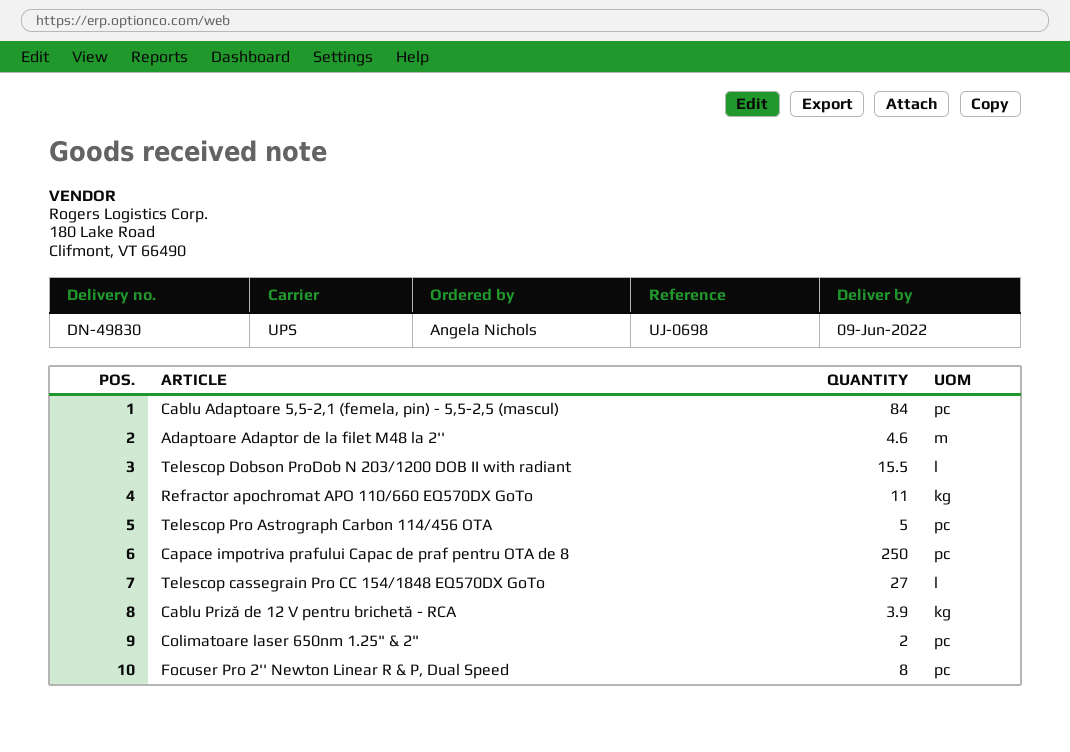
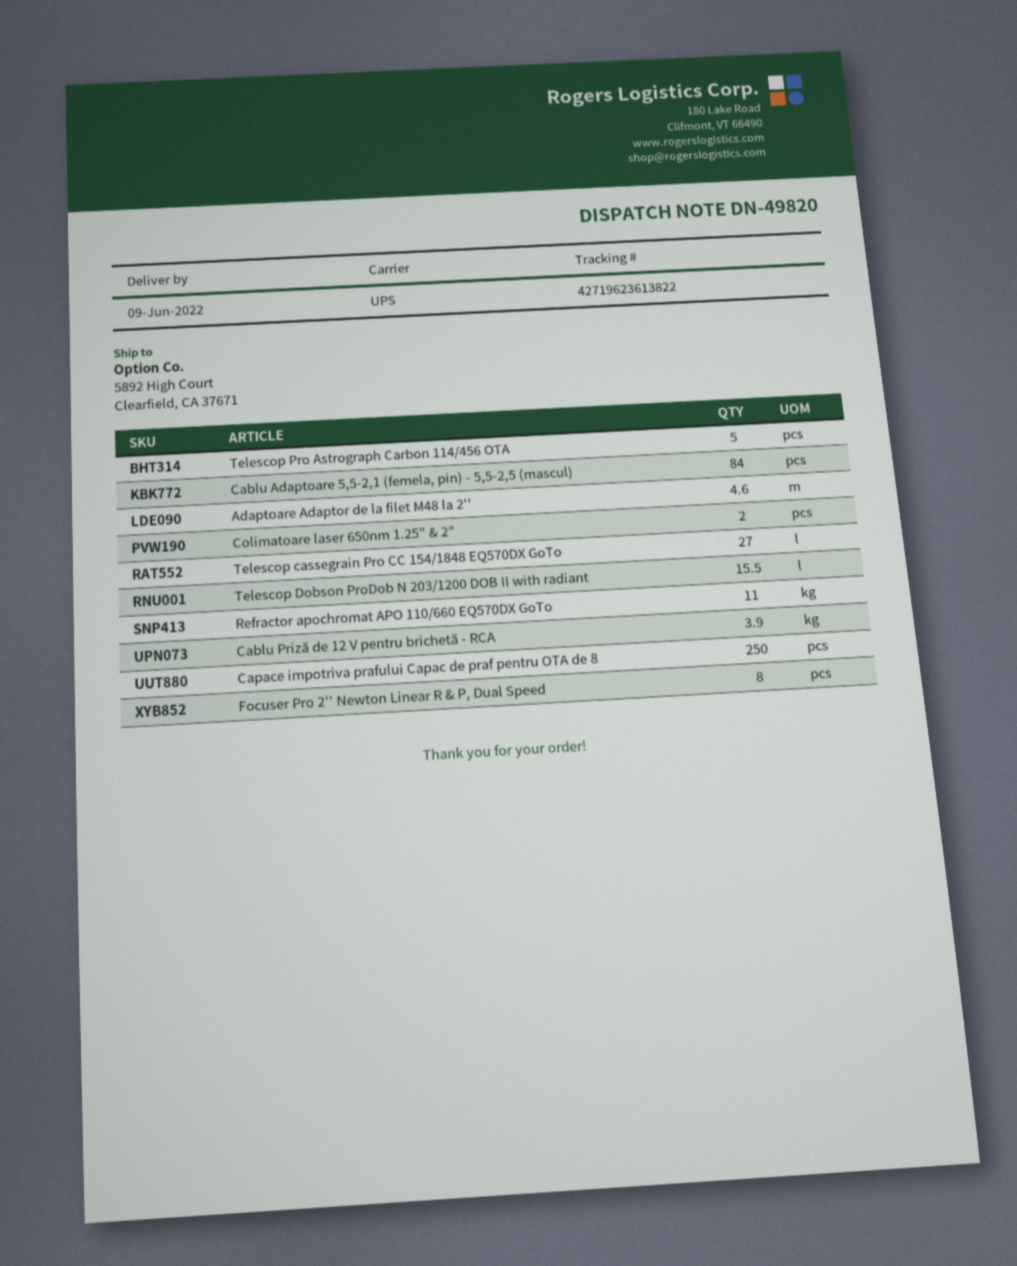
delivery note number: DN-49830 -> DN-49820

